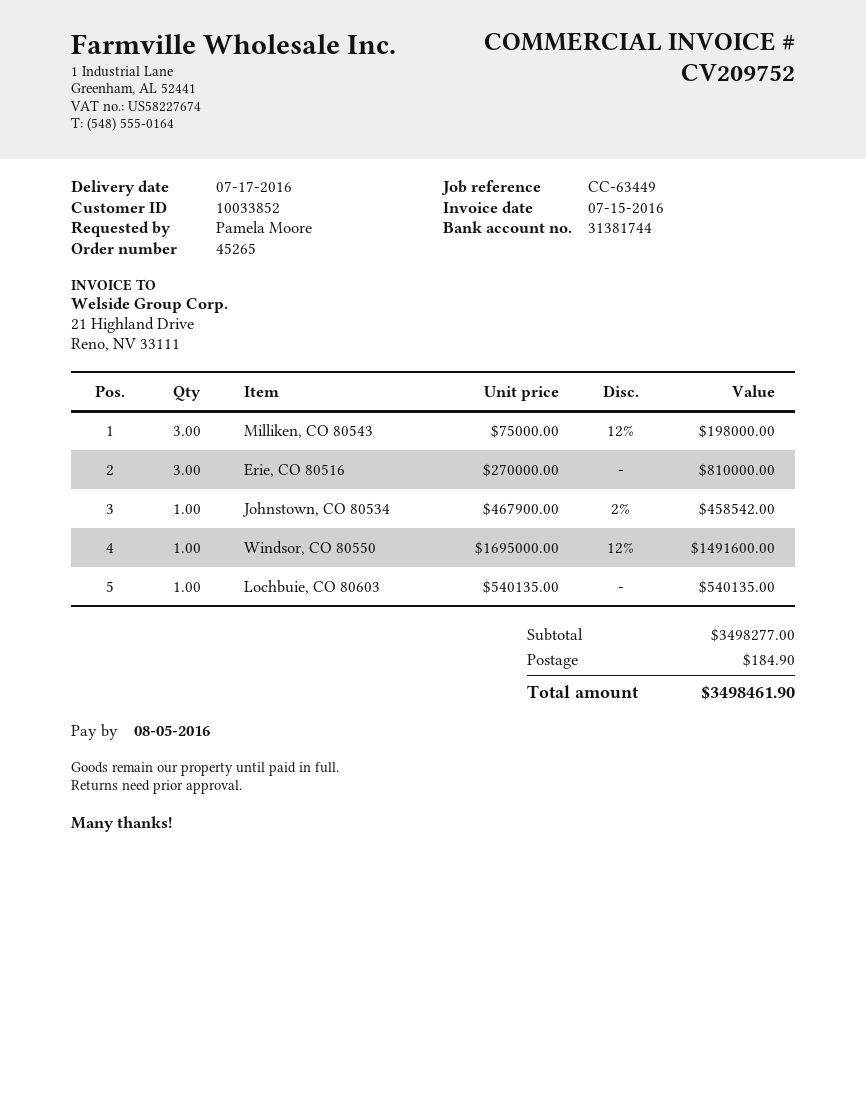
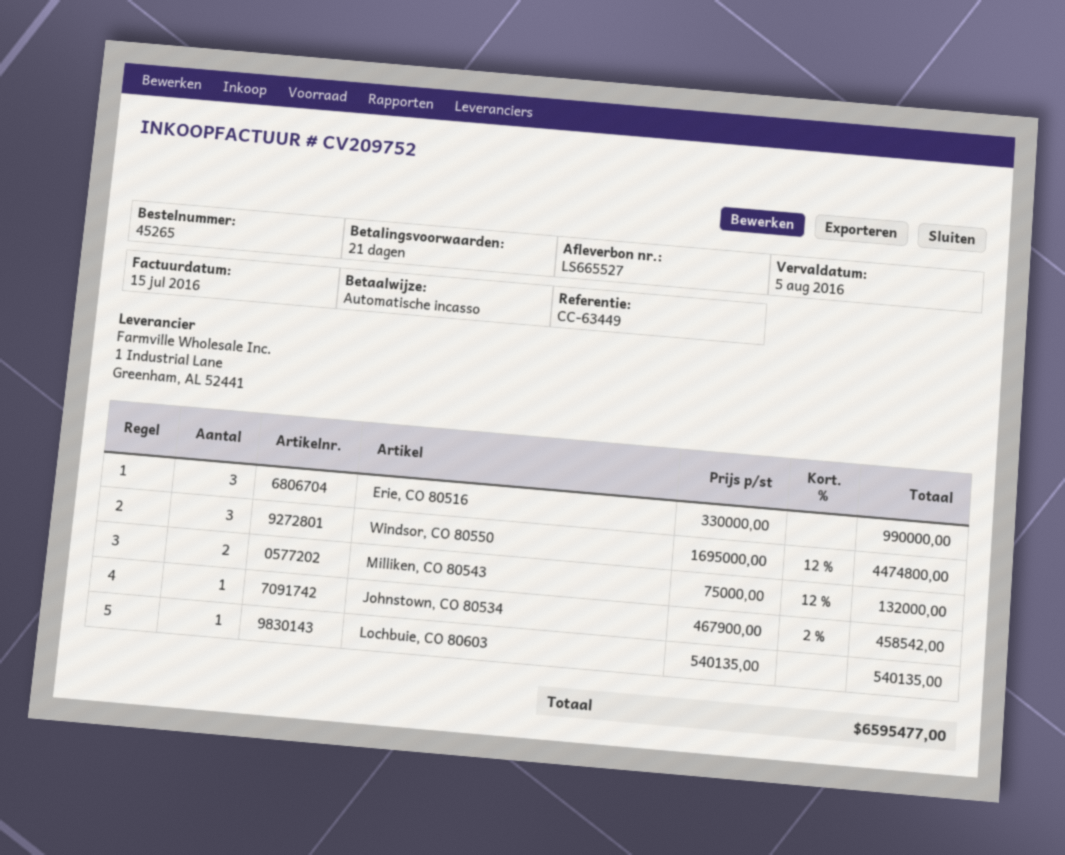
Milliken, CO 80543: 3 x 75000.00 - 12% = 198000.00 -> 2 x 75000.00 - 12% = 132000.00
Erie, CO 80516: 3 x 270000.00 = 810000.00 -> 3 x 330000.00 = 990000.00
Windsor, CO 80550: 1 x 1695000.00 - 12% = 1491600.00 -> 3 x 1695000.00 - 12% = 4474800.00
shipping: 184.90 -> none
total: 3498461.90 -> 6595477.00

